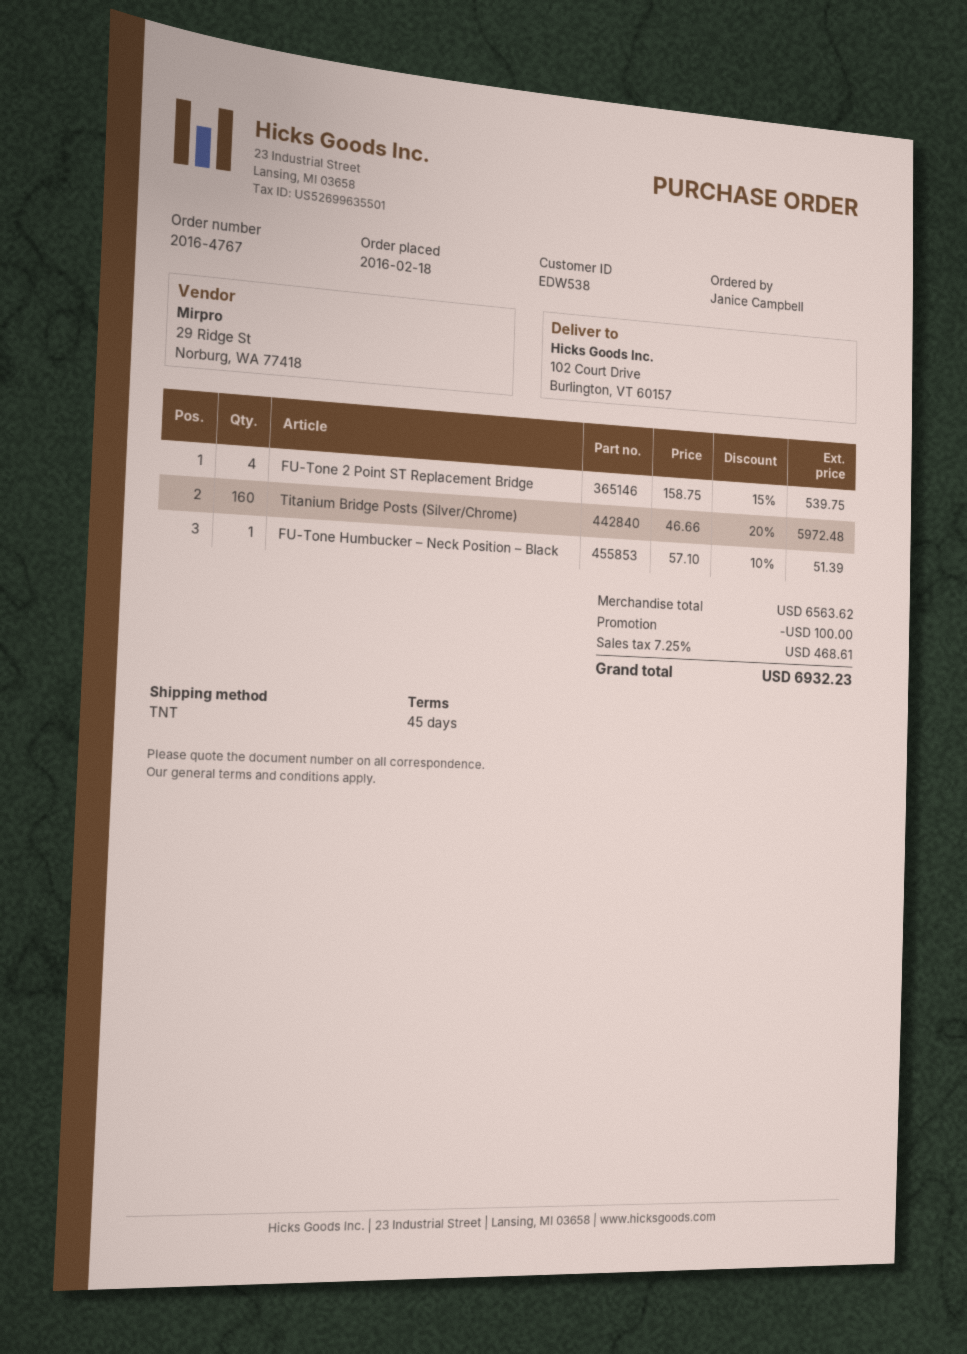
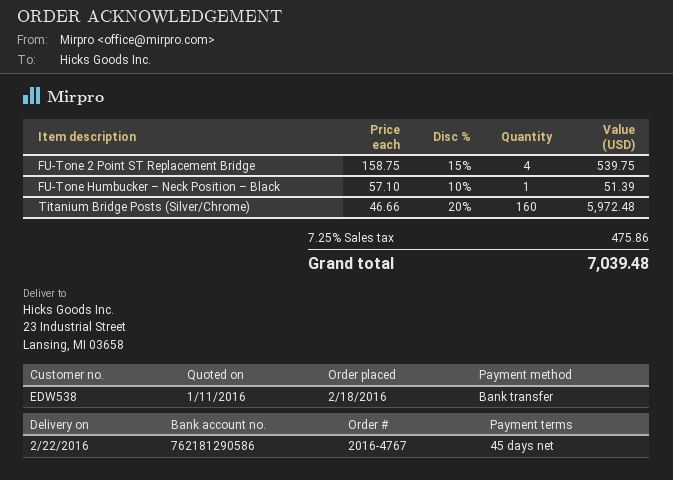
ship to: 102 Court Drive, Burlington, VT 60157 -> 23 Industrial Street, Lansing, MI 03658
discount: 100.00 -> none
tax: 7.25% = 468.61 -> 7.25% = 475.86
total: 6932.23 -> 7039.48

